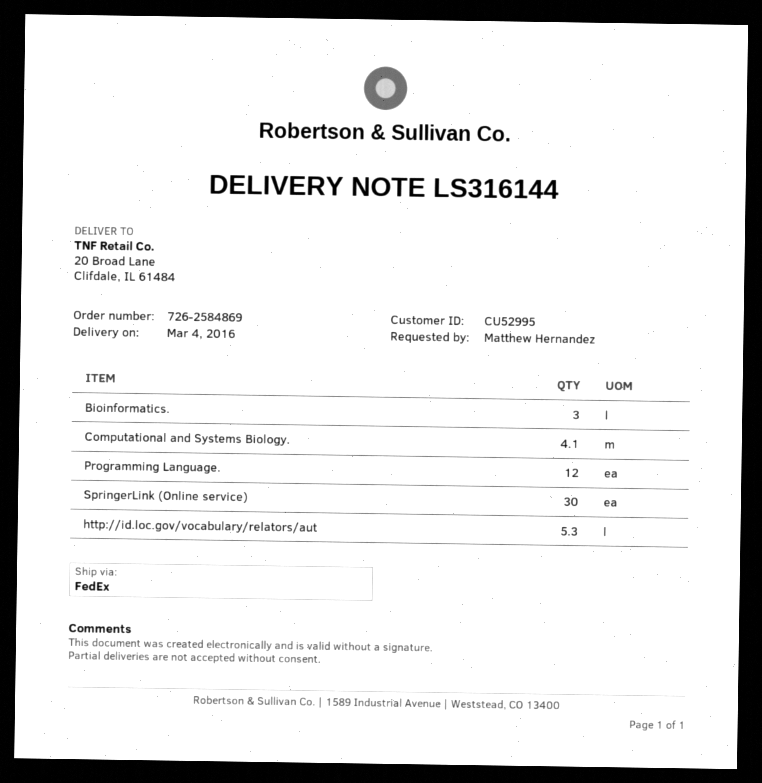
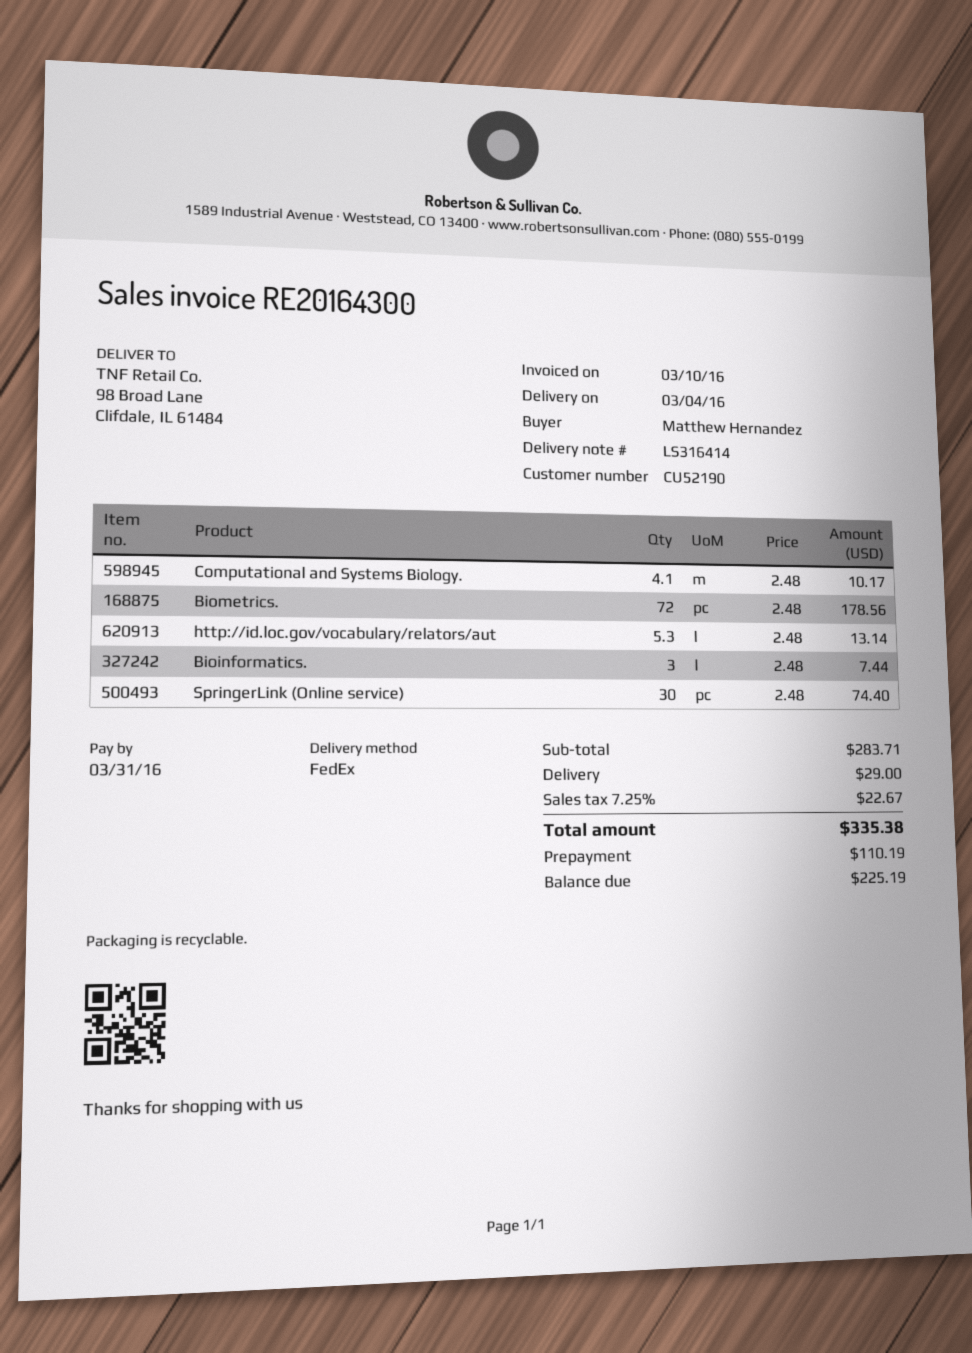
delivery note number: LS316144 -> LS316414
customer number: CU52995 -> CU52190
ship to: 20 Broad Lane, Clifdale, IL 61484 -> 98 Broad Lane, Clifdale, IL 61484
Programming Language.: 12 -> none
Biometrics.: none -> 72

